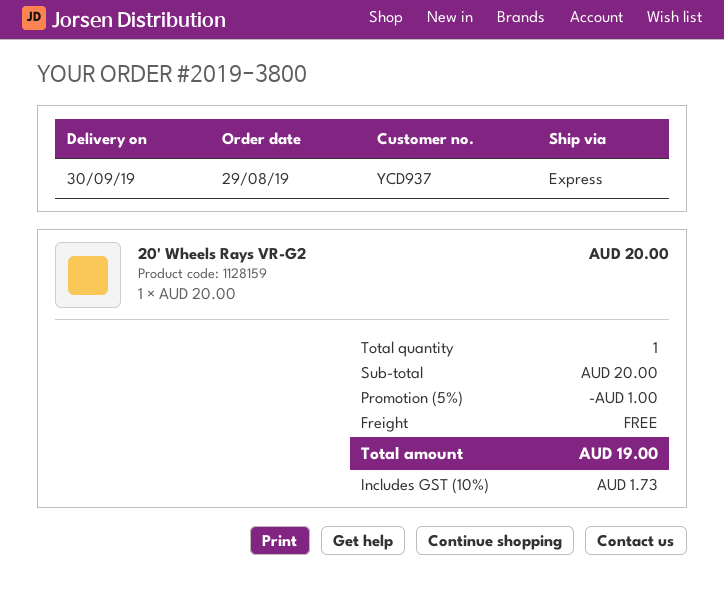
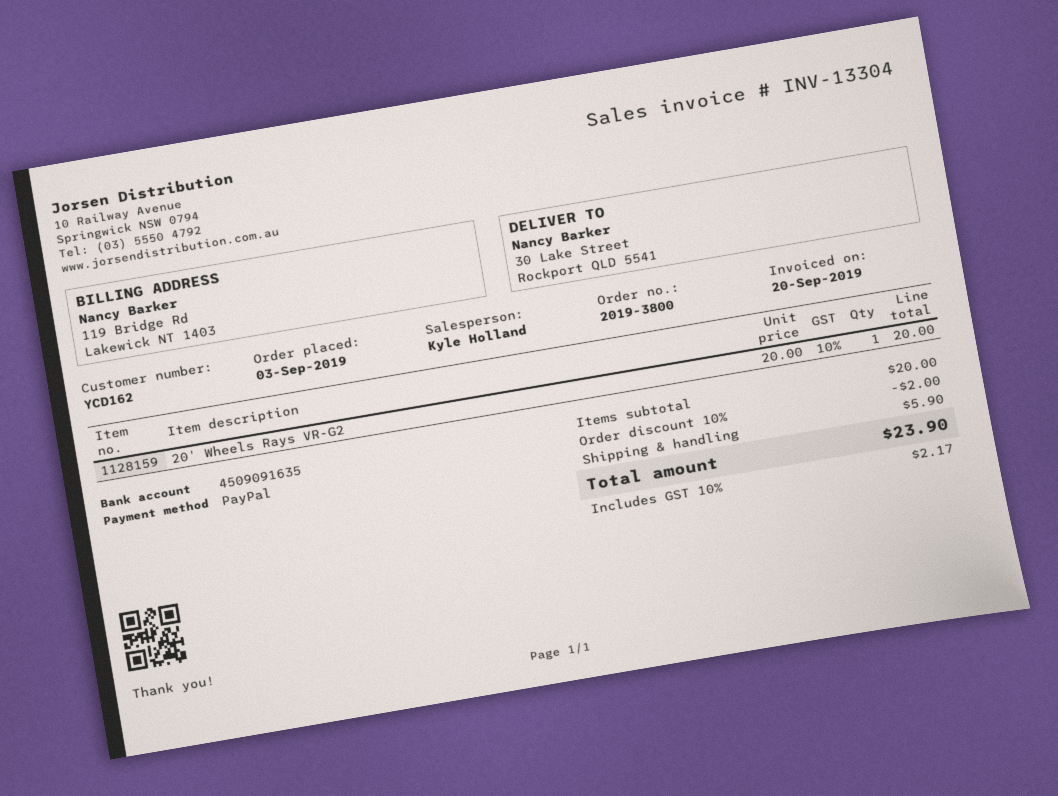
order date: 2019-08-29 -> 2019-09-03
customer number: YCD937 -> YCD162
discount: 5% = 1.00 -> 10% = 2.00
shipping: 0.00 -> 5.90
tax: 10% = 1.73 -> 10% = 2.17
total: 19.00 -> 23.90

